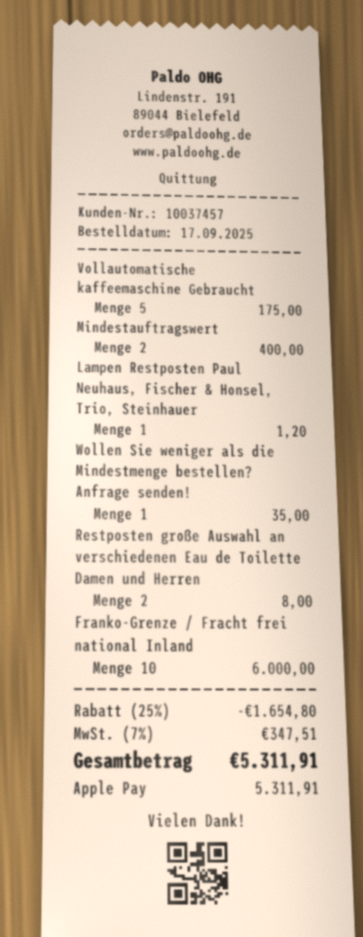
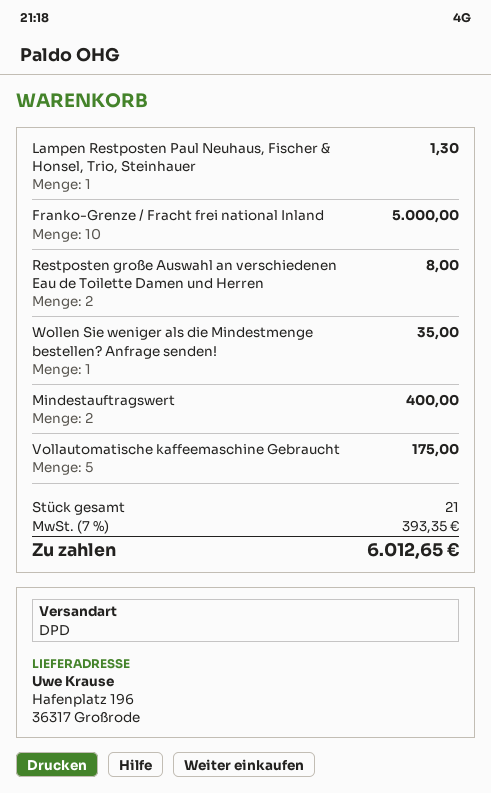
Lampen Restposten Paul Neuhaus, Fischer & Honsel, Trio, Steinhauer: 1 for 1.20 -> 1 for 1.30
Franko-Grenze / Fracht frei national Inland: 10 for 6000.00 -> 10 for 5000.00
discount: 25% = 1654.80 -> none
tax: 7% = 347.51 -> 7% = 393.35
total: 5311.91 -> 6012.65

